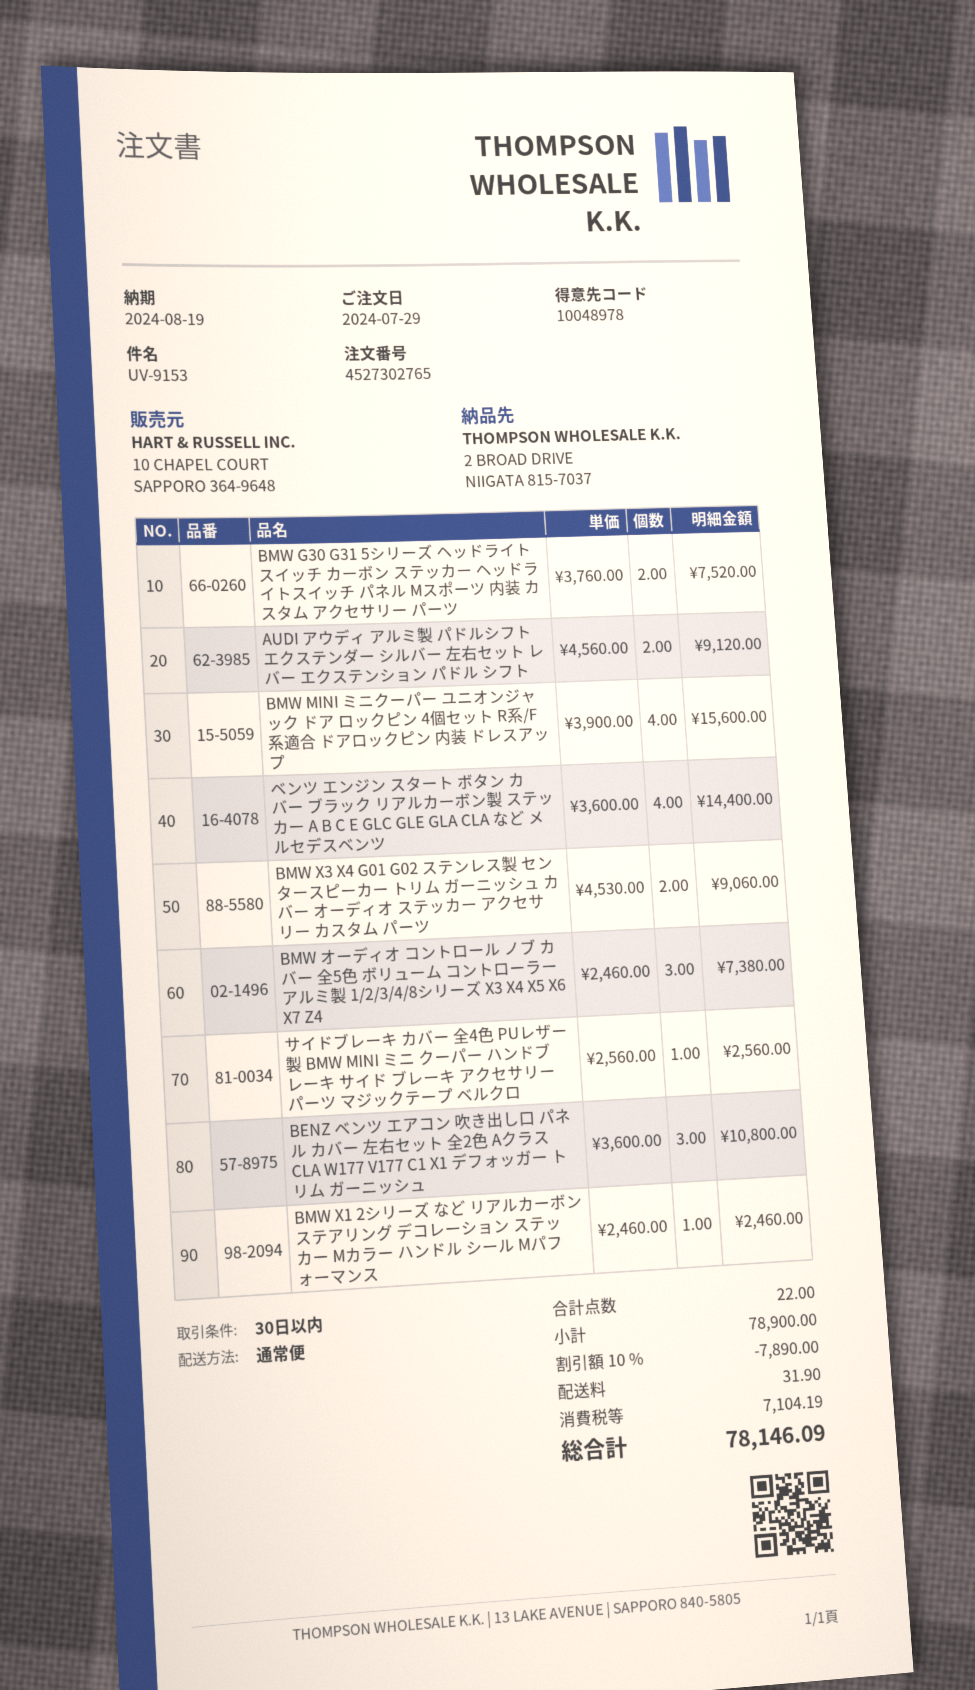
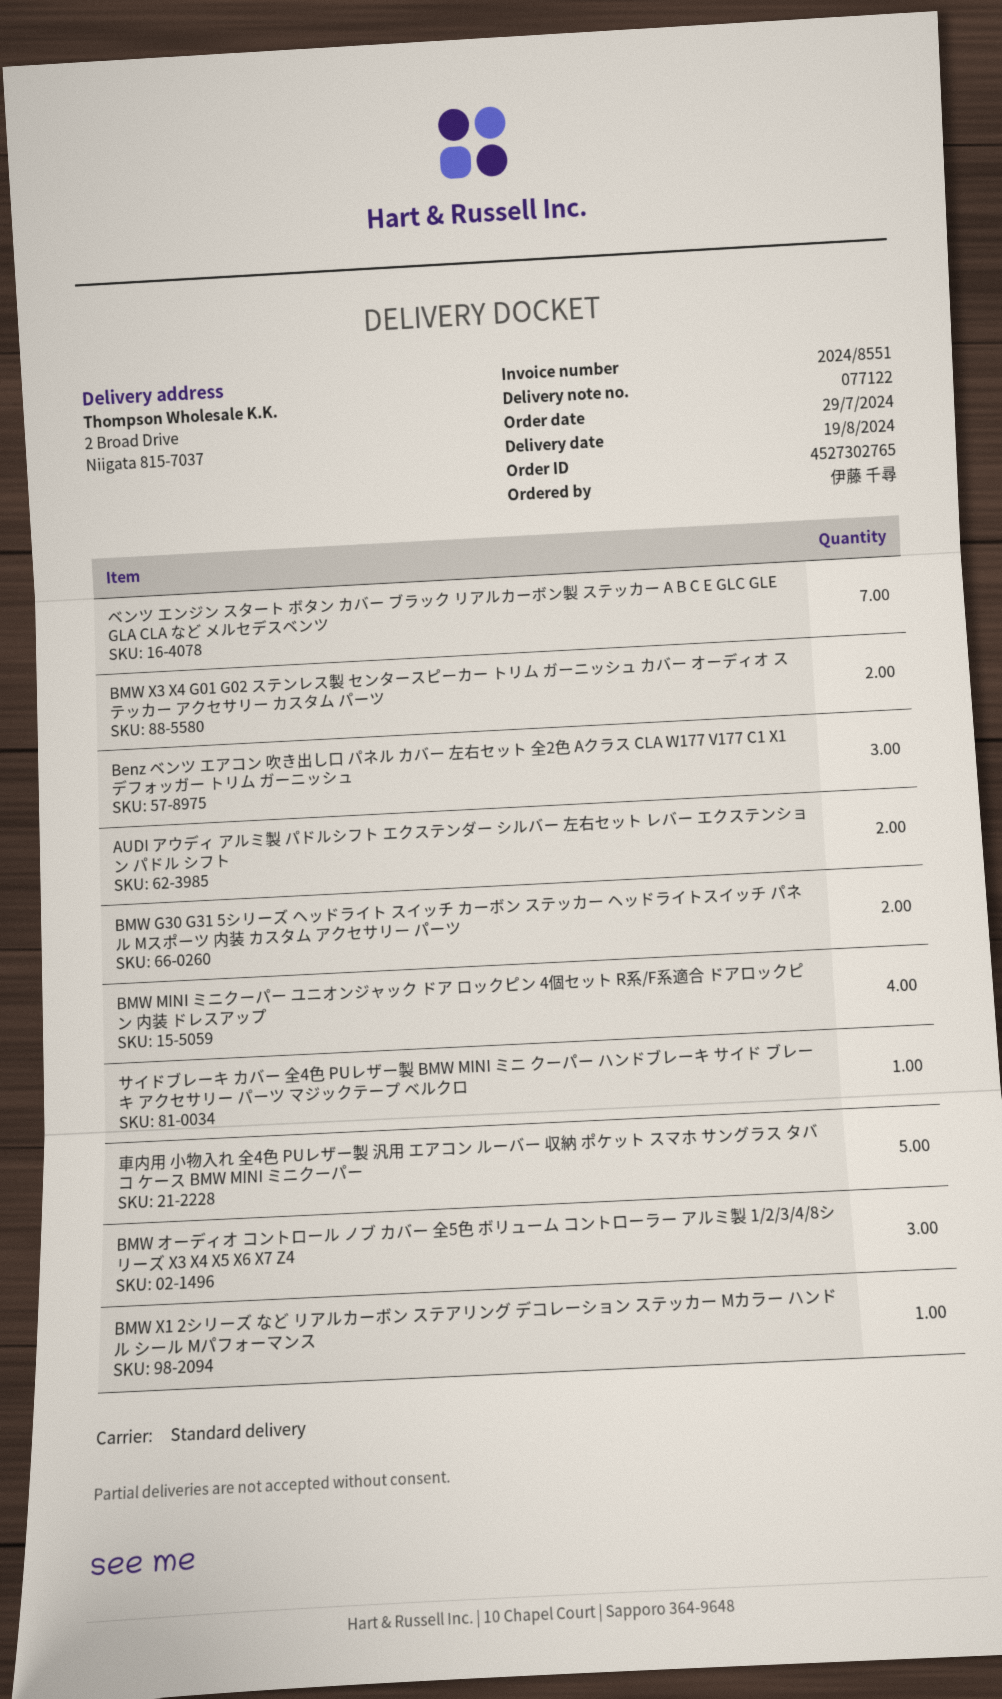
ベンツ エンジン スタート ボタン カバー ブラック リアルカーボン製 ステッカー A B C E GLC GLE GLA CLA など メルセデスベンツ: 4 -> 7
車内用 小物入れ 全4色 PUレザー製 汎用 エアコン ルーバー 収納 ポケット スマホ サングラス タバコ ケース BMW MINI ミニクーパー: none -> 5

